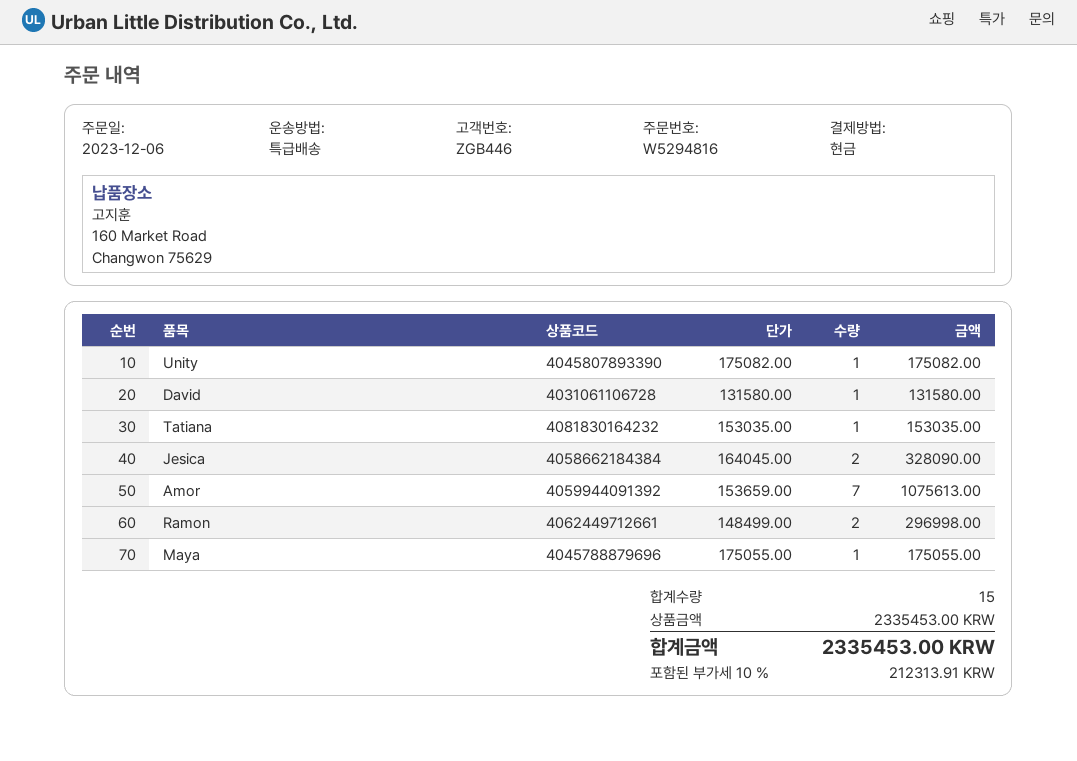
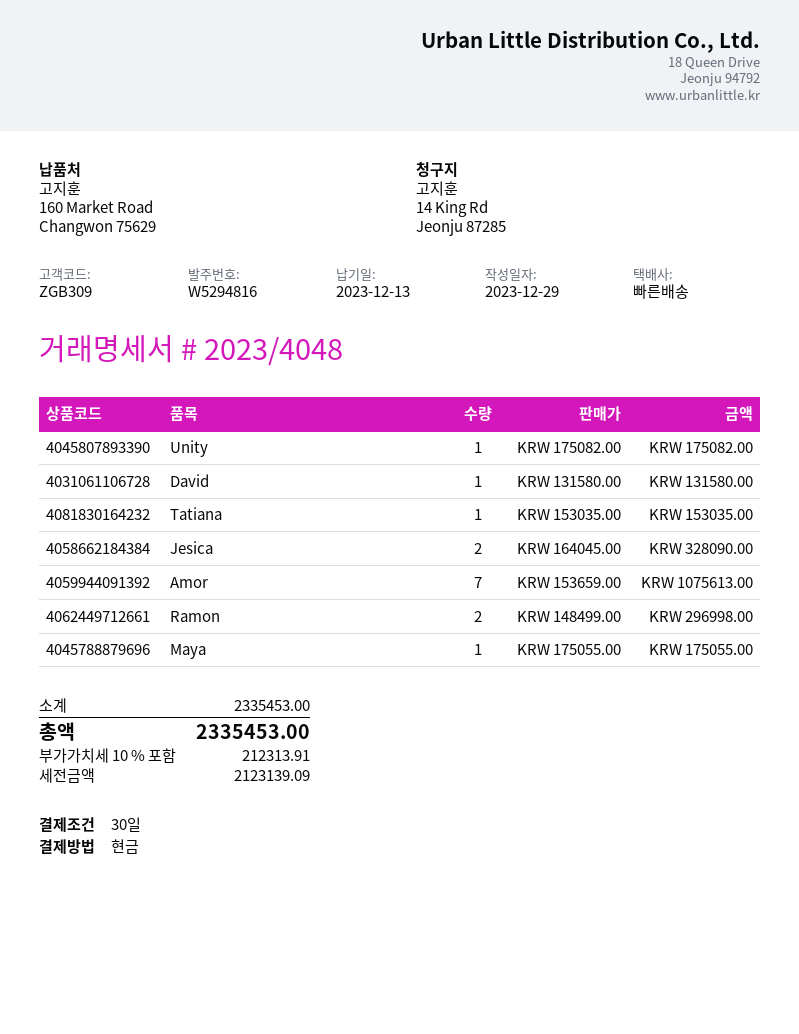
customer number: ZGB446 -> ZGB309

